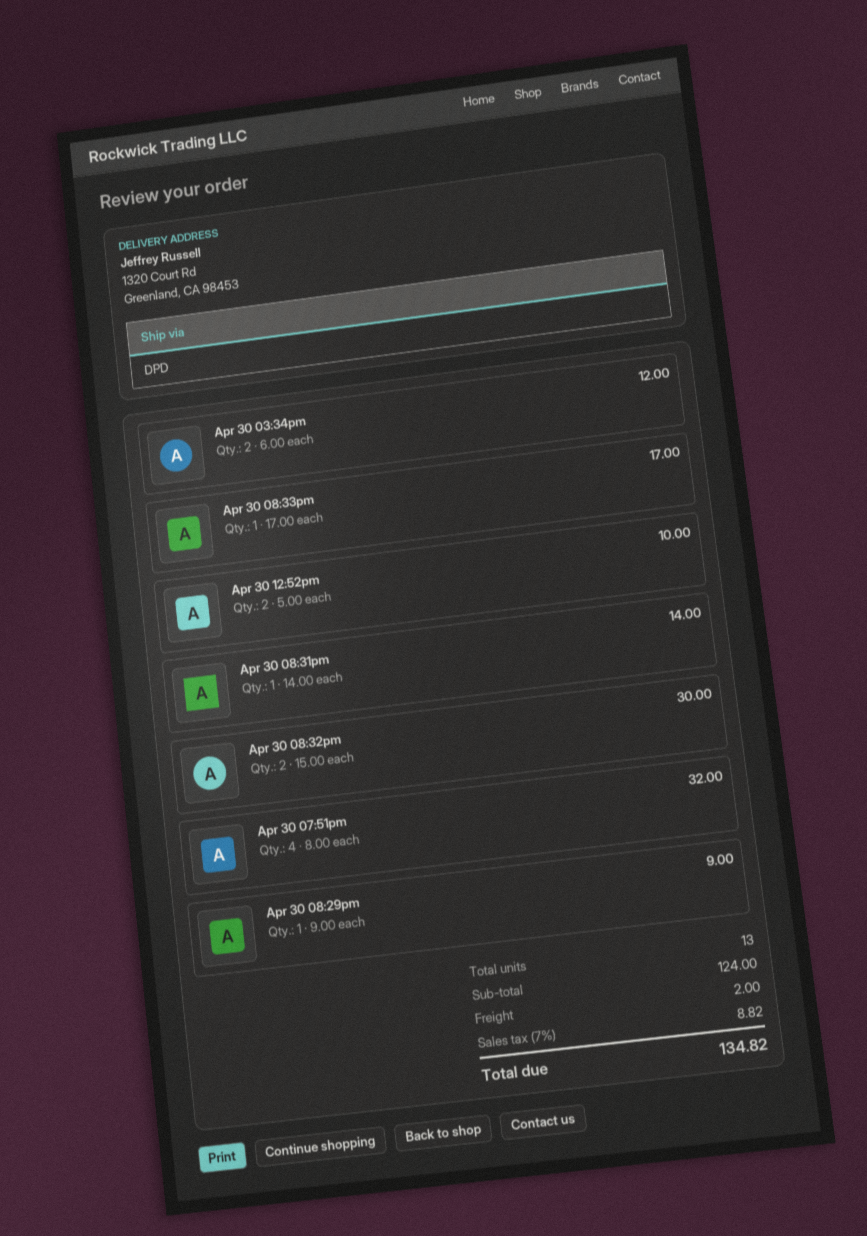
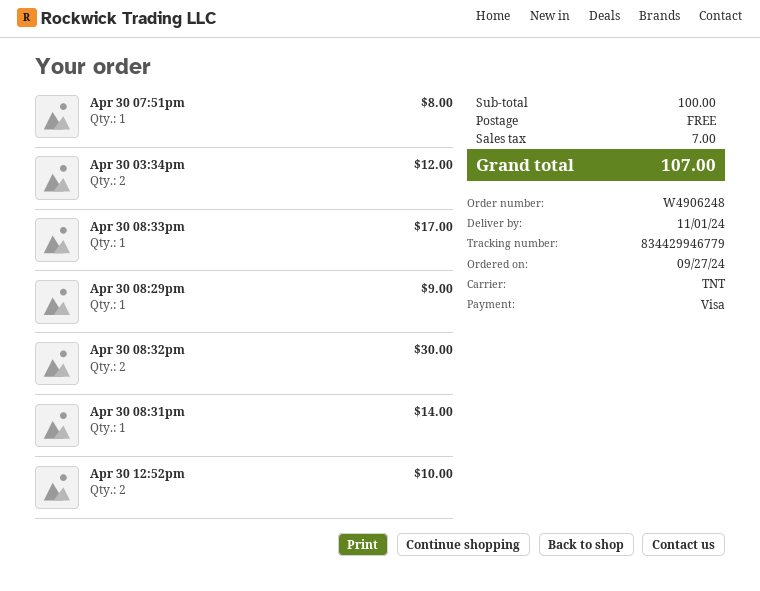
shipping method: DPD -> TNT
Apr 30 07:51pm: 4 for 32.00 -> 1 for 8.00
subtotal: 124.00 -> 100.00
shipping: 2.00 -> 0.00
tax: 8.82 -> 7.00
total: 134.82 -> 107.00

